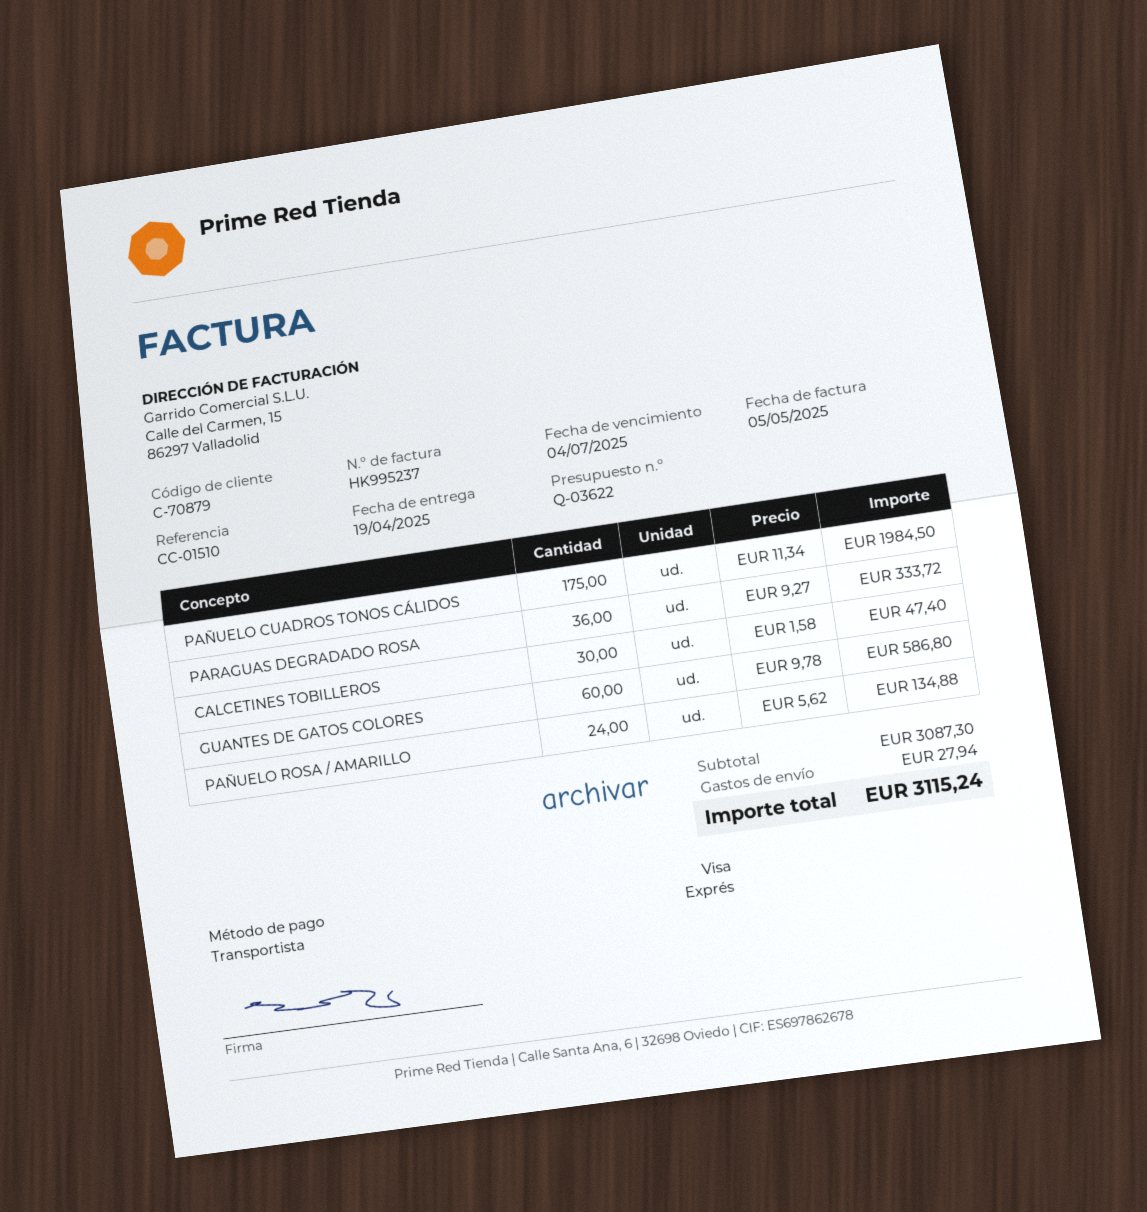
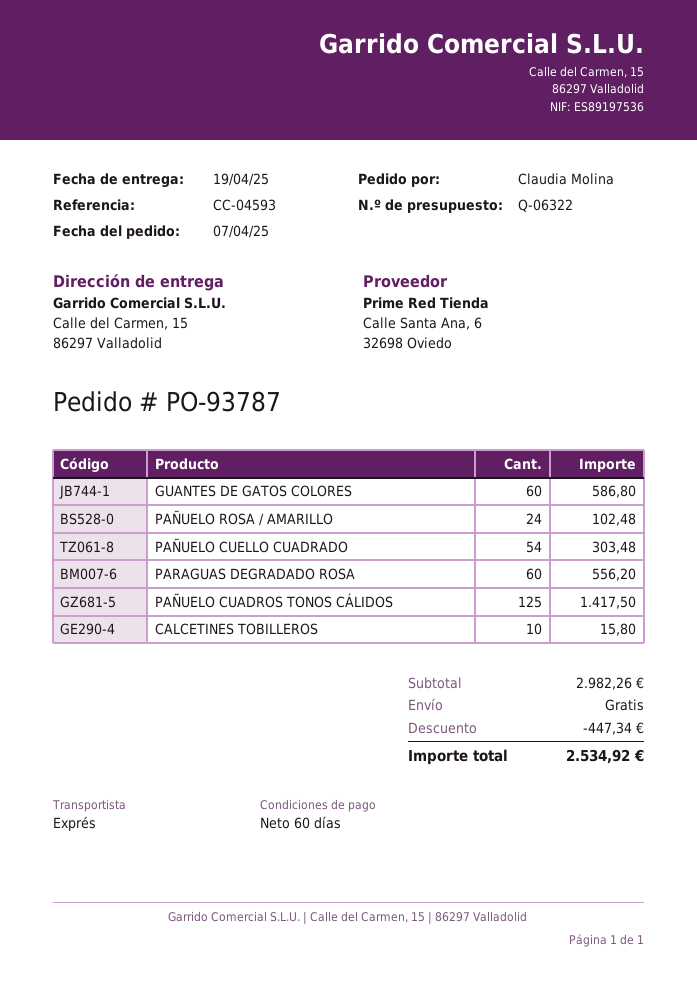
quote number: Q-03622 -> Q-06322
reference: CC-01510 -> CC-04593
PAÑUELO CUADROS TONOS CÁLIDOS: 175 for 1984.50 -> 125 for 1417.50
PARAGUAS DEGRADADO ROSA: 36 for 333.72 -> 60 for 556.20
CALCETINES TOBILLEROS: 30 for 47.40 -> 10 for 15.80
PAÑUELO ROSA / AMARILLO: 24 for 134.88 -> 24 for 102.48
PAÑUELO CUELLO CUADRADO: none -> 54 for 303.48
subtotal: 3087.30 -> 2982.26
discount: none -> 447.34
shipping: 27.94 -> 0.00
total: 3115.24 -> 2534.92

